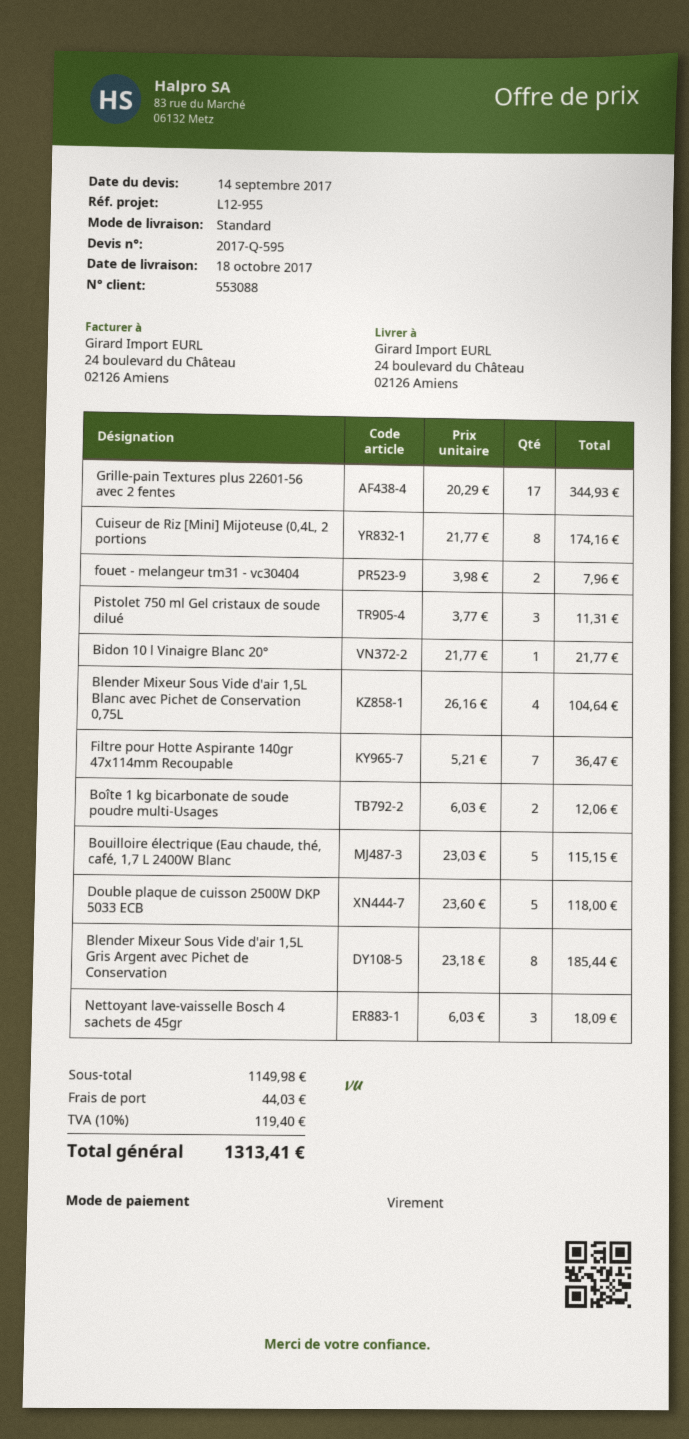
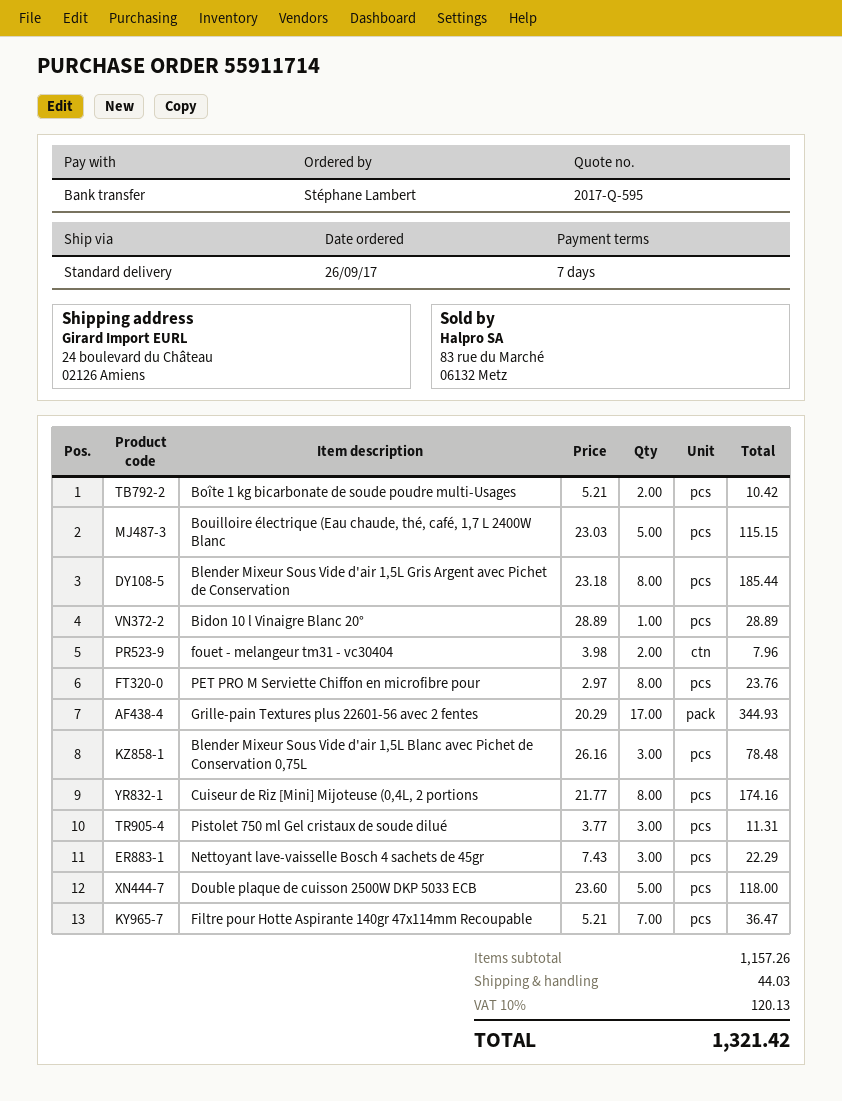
Bidon 10 l Vinaigre Blanc 20°: 1 x 21.77 = 21.77 -> 1 x 28.89 = 28.89
Blender Mixeur Sous Vide d'air 1,5L Blanc avec Pichet de Conservation 0,75L: 4 x 26.16 = 104.64 -> 3 x 26.16 = 78.48
Boîte 1 kg bicarbonate de soude poudre multi-Usages: 2 x 6.03 = 12.06 -> 2 x 5.21 = 10.42
Nettoyant lave-vaisselle Bosch 4 sachets de 45gr: 3 x 6.03 = 18.09 -> 3 x 7.43 = 22.29
PET PRO M Serviette Chiffon en microfibre pour: none -> 8 x 2.97 = 23.76
subtotal: 1149.98 -> 1157.26
tax: 10% = 119.40 -> 10% = 120.13
total: 1313.41 -> 1321.42

